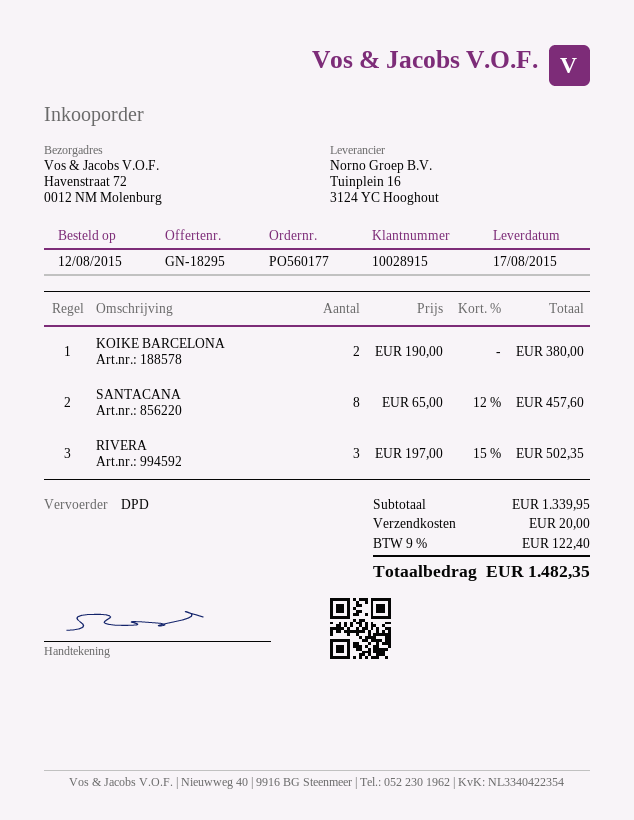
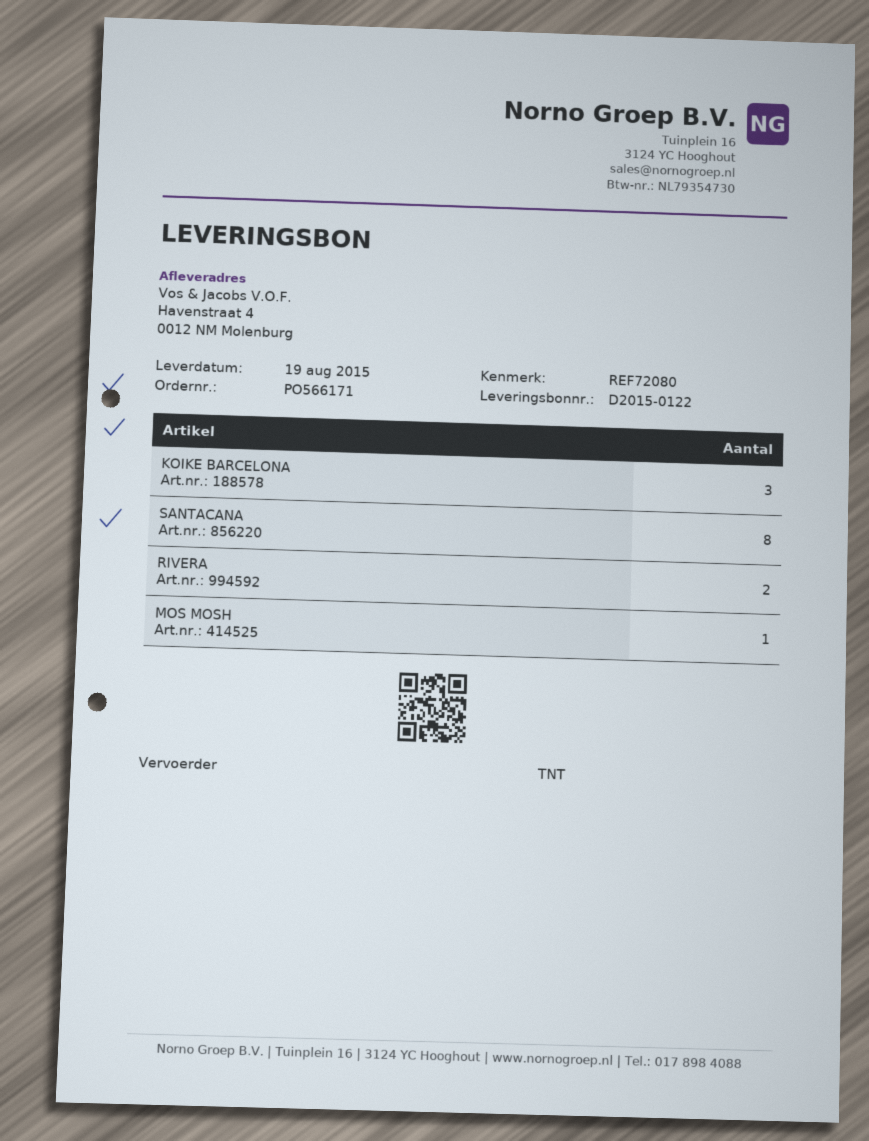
order number: PO560177 -> PO566171
delivery date: 2015-08-17 -> 2015-08-19
shipping method: DPD -> TNT
ship to: Havenstraat 72, 0012 NM Molenburg -> Havenstraat 4, 0012 NM Molenburg
KOIKE BARCELONA: 2 -> 3
RIVERA: 3 -> 2
MOS MOSH: none -> 1

